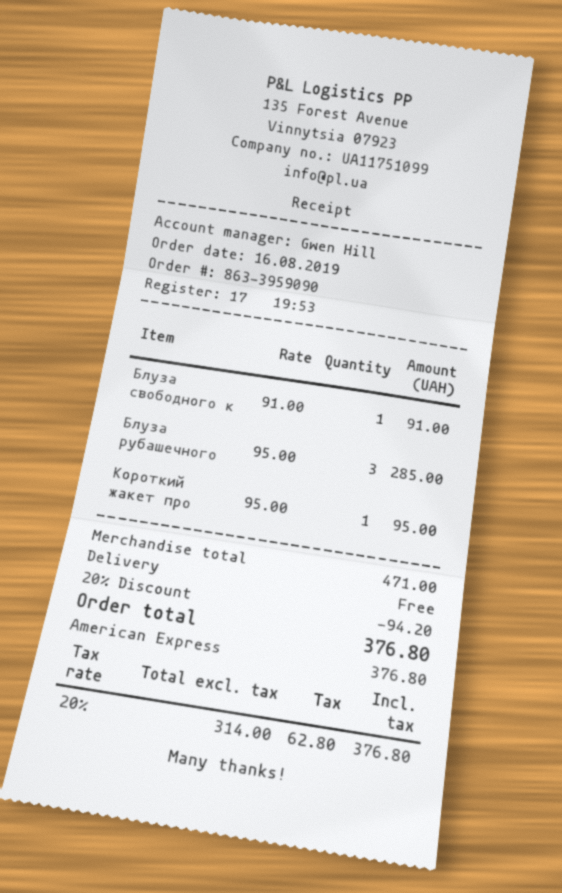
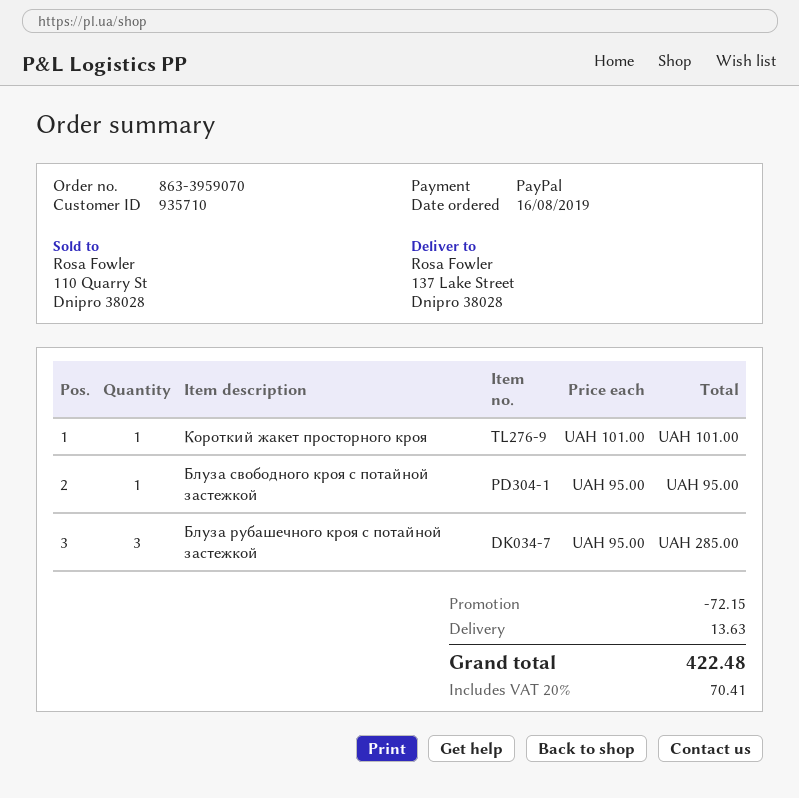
order number: 863-3959090 -> 863-3959070
payment method: American Express -> PayPal
Блуза свободного к: 1 x 91.00 = 91.00 -> 1 x 95.00 = 95.00
Короткий жакет про: 1 x 95.00 = 95.00 -> 1 x 101.00 = 101.00
discount: 94.20 -> 72.15
shipping: 0.00 -> 13.63
tax: 20% = 62.80 -> 20% = 70.41
total: 376.80 -> 422.48

